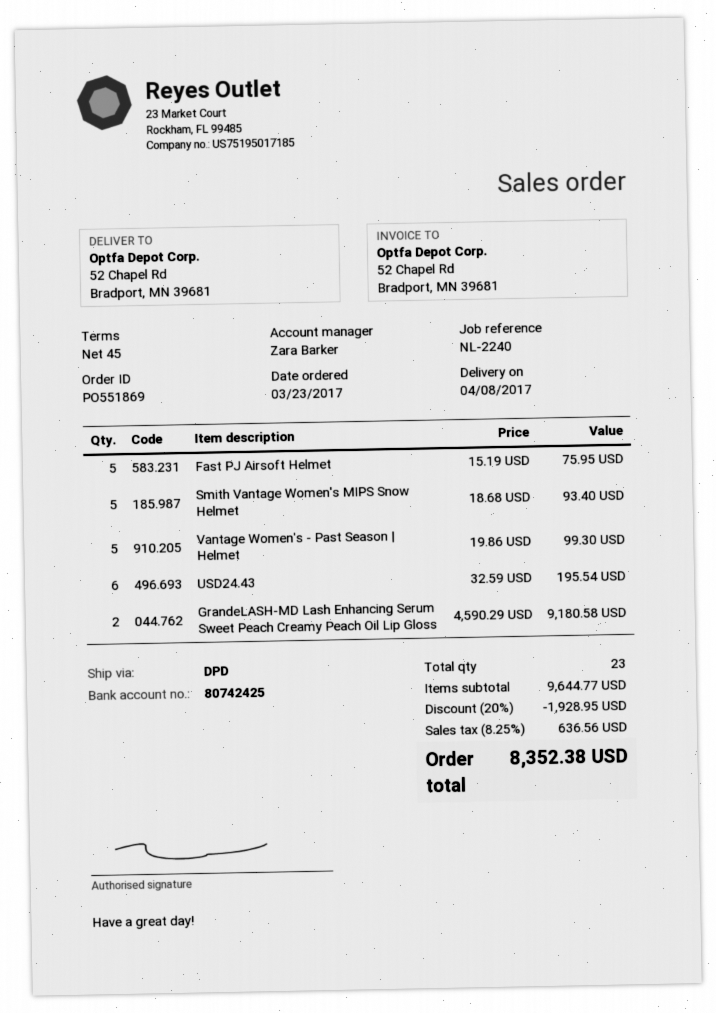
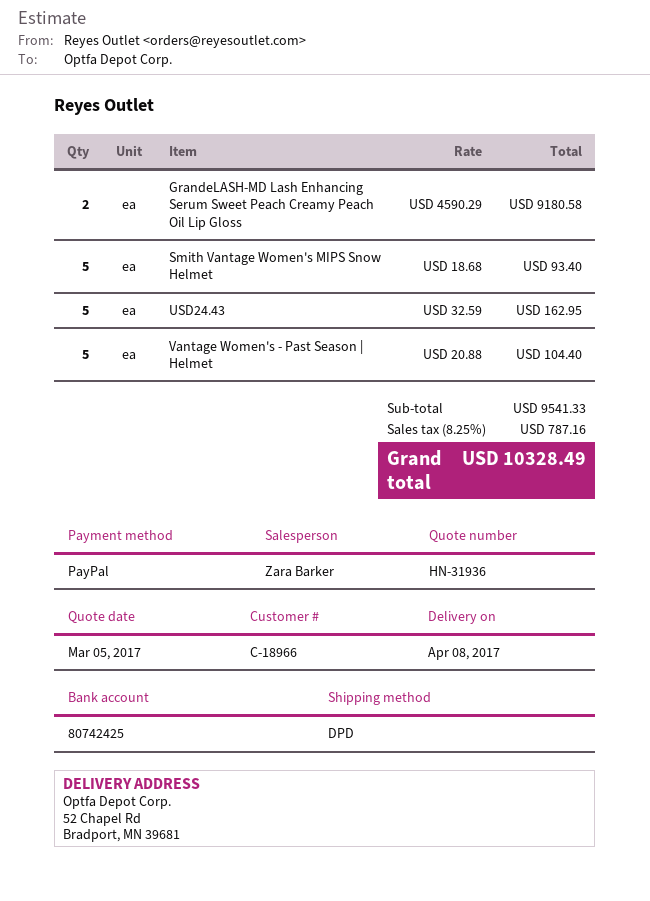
Fast PJ Airsoft Helmet: 5 x 15.19 = 75.95 -> none
Vantage Women's - Past Season | Helmet: 5 x 19.86 = 99.30 -> 5 x 20.88 = 104.40
USD24.43: 6 x 32.59 = 195.54 -> 5 x 32.59 = 162.95
subtotal: 9644.77 -> 9541.33
discount: 20% = 1928.95 -> none
tax: 8.25% = 636.56 -> 8.25% = 787.16
total: 8352.38 -> 10328.49

